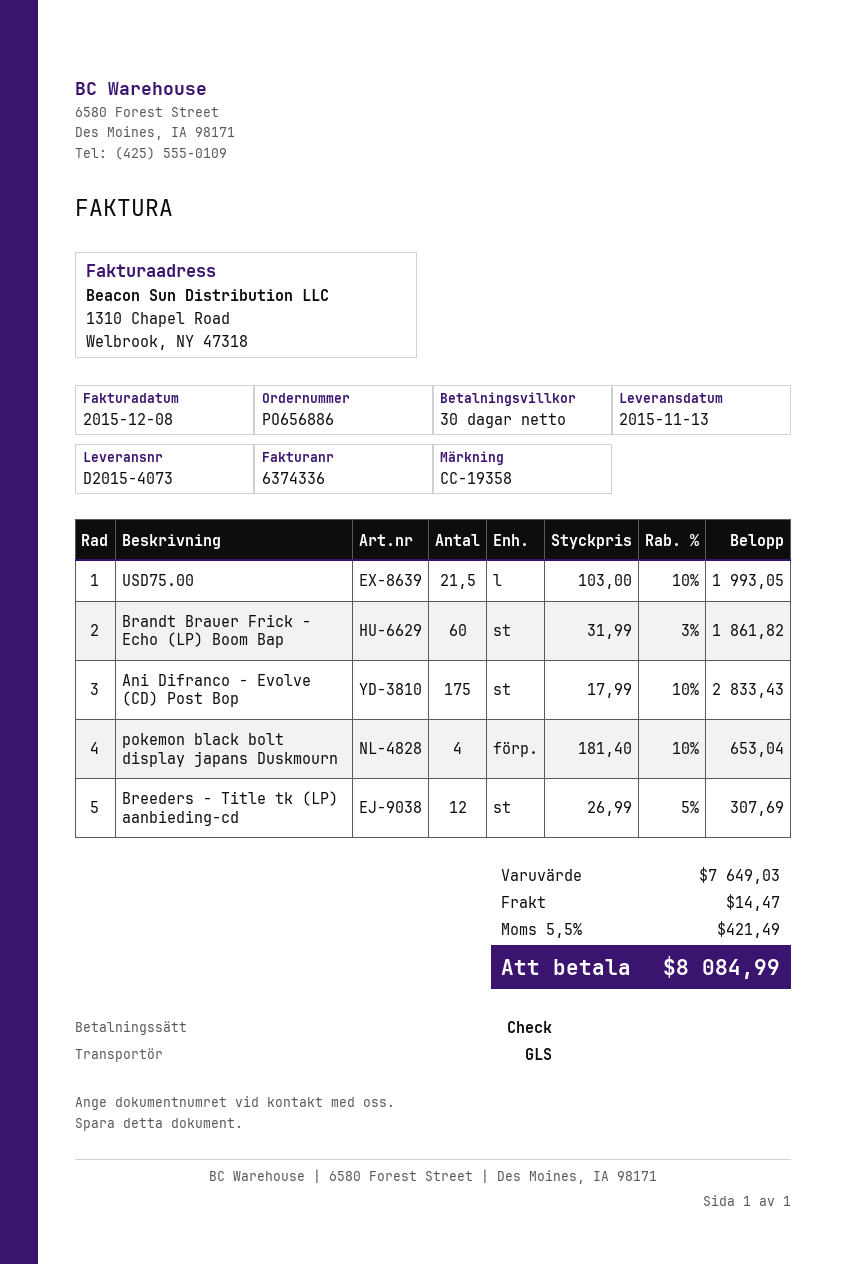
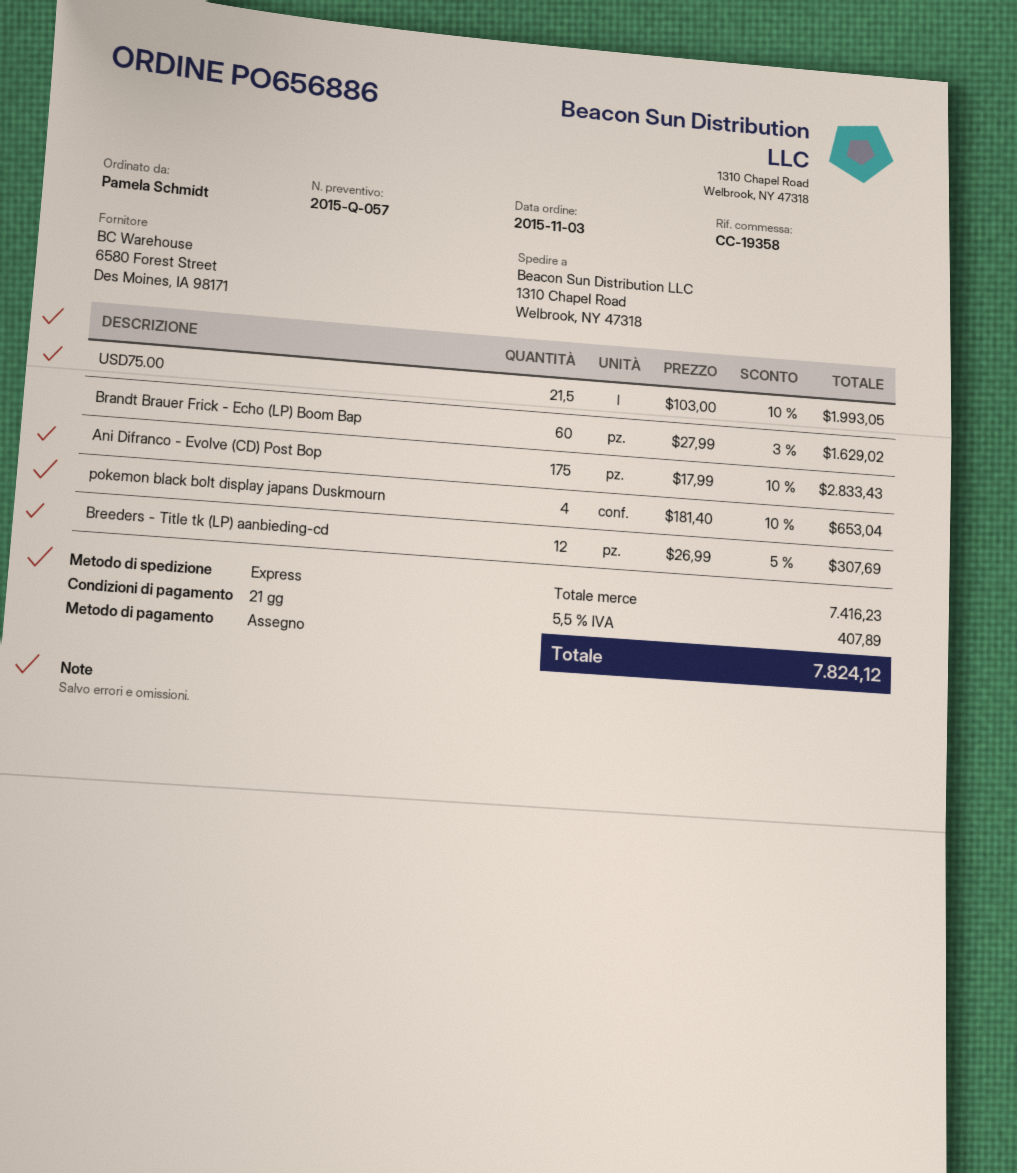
payment terms: 30 days -> 21 days
shipping method: GLS -> express
Brandt Brauer Frick - Echo (LP) Boom Bap: 60 x 31.99 - 3% = 1861.82 -> 60 x 27.99 - 3% = 1629.02
subtotal: 7649.03 -> 7416.23
shipping: 14.47 -> none
tax: 5.5% = 421.49 -> 5.5% = 407.89
total: 8084.99 -> 7824.12

